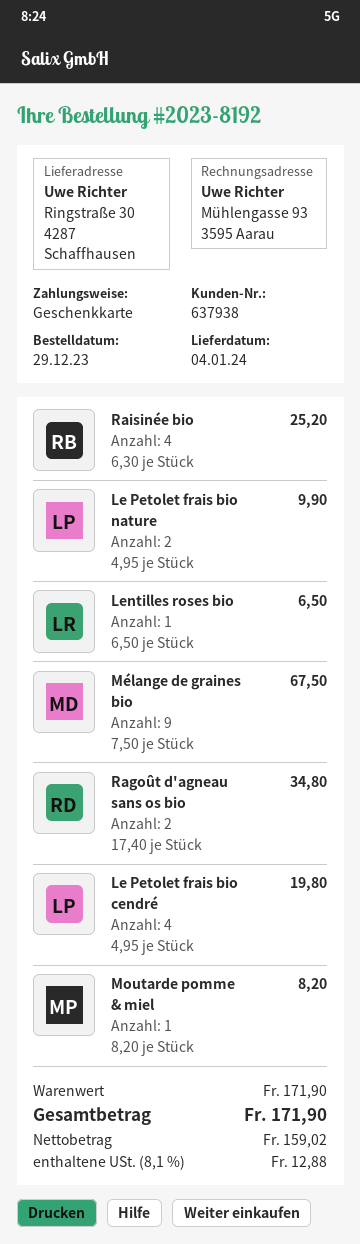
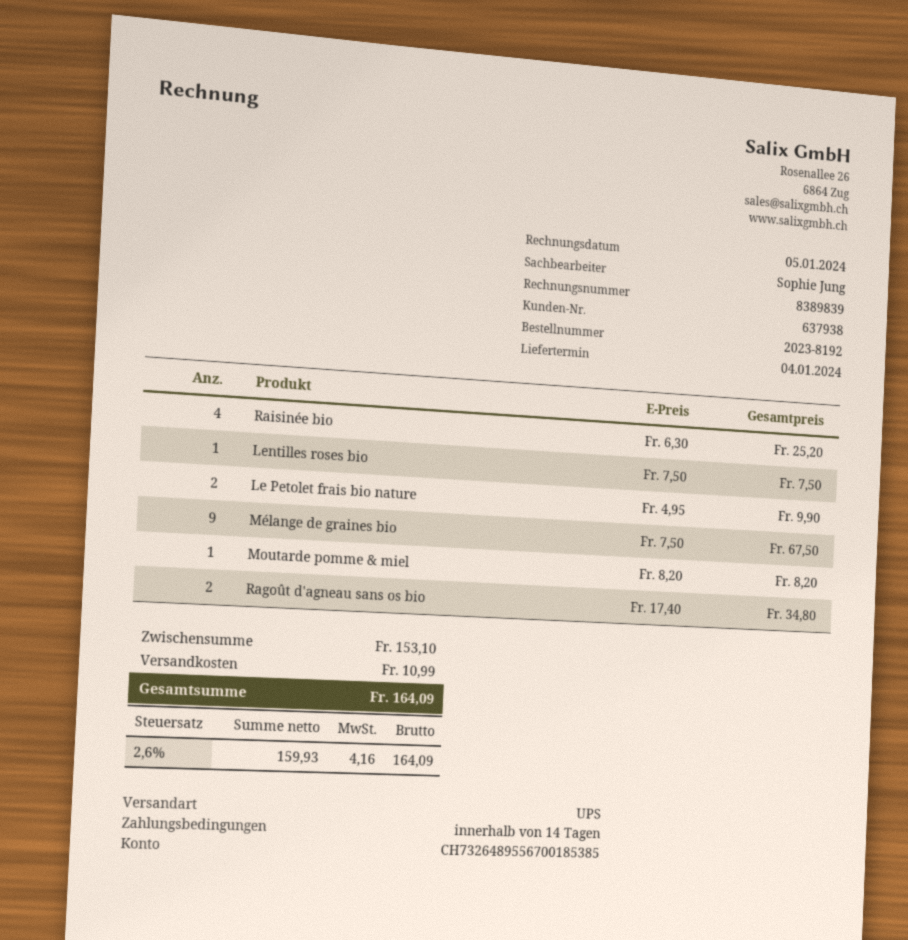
Lentilles roses bio: 1 x 6.50 = 6.50 -> 1 x 7.50 = 7.50
Le Petolet frais bio cendré: 4 x 4.95 = 19.80 -> none
subtotal: 171.90 -> 153.10
shipping: none -> 10.99
net: 159.02 -> 159.93
tax: 8.1% = 12.88 -> 2.6% = 4.16
total: 171.90 -> 164.09

